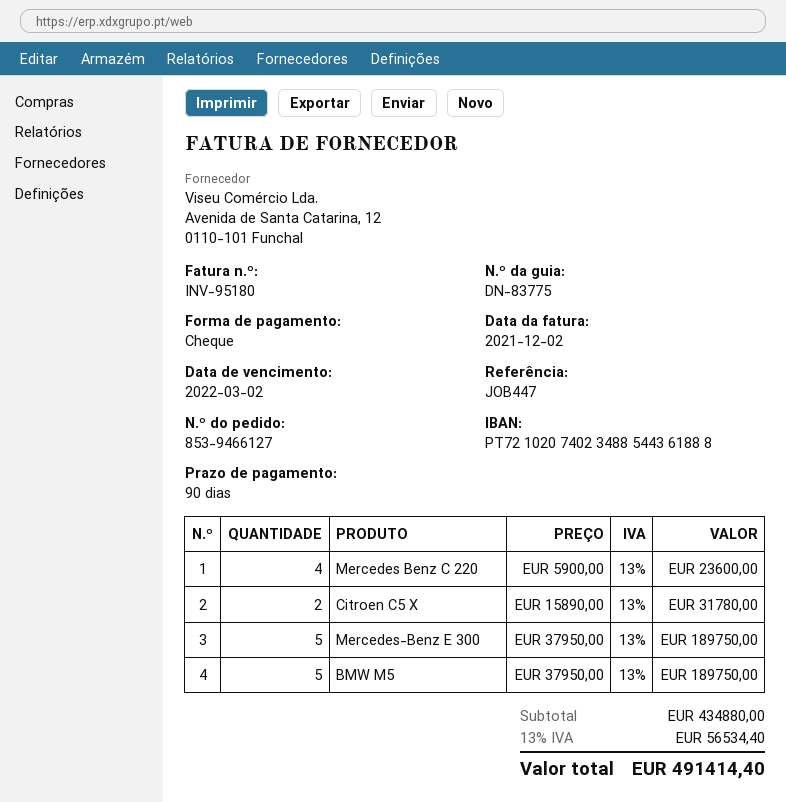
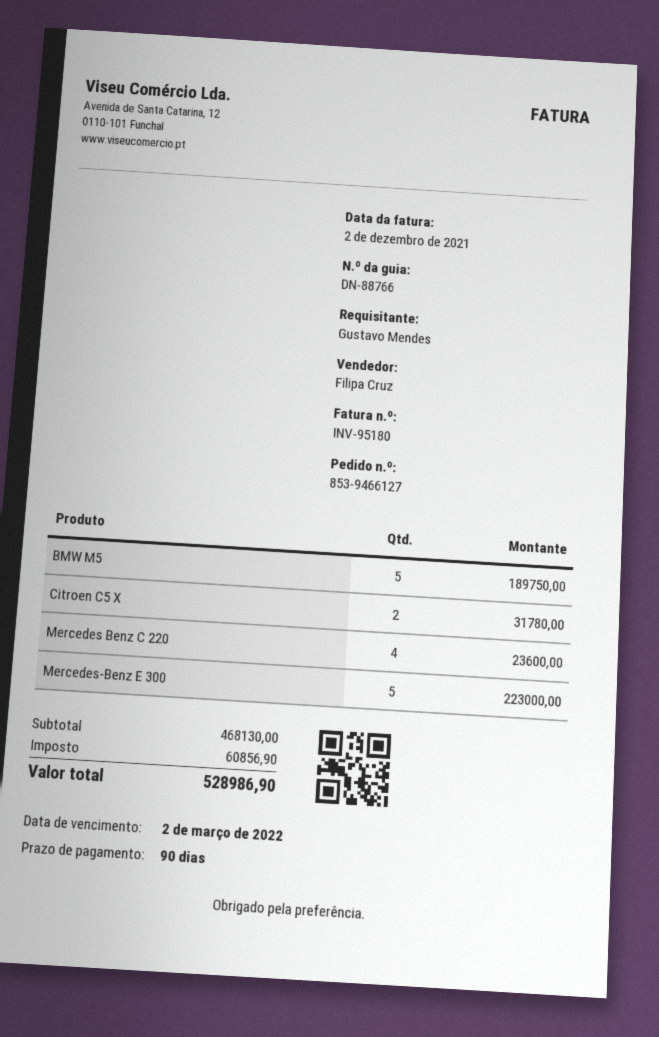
delivery note number: DN-83775 -> DN-88766
Mercedes-Benz E 300: 5 for 189750.00 -> 5 for 223000.00
subtotal: 434880.00 -> 468130.00
tax: 56534.40 -> 60856.90
total: 491414.40 -> 528986.90

